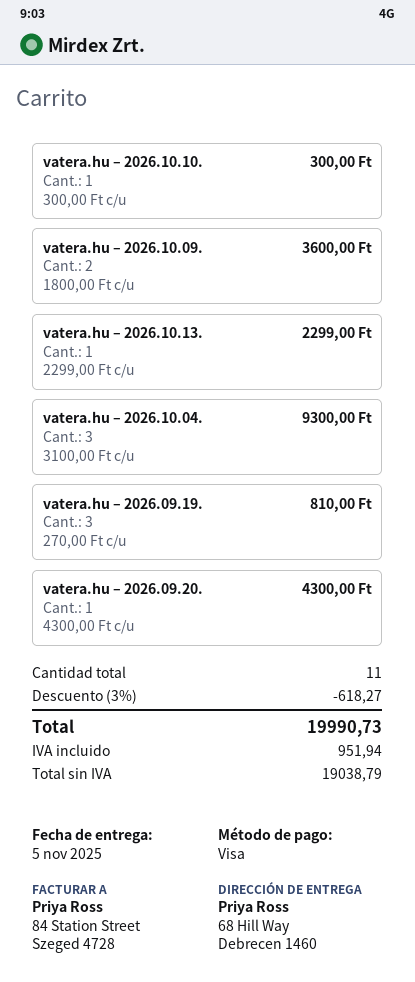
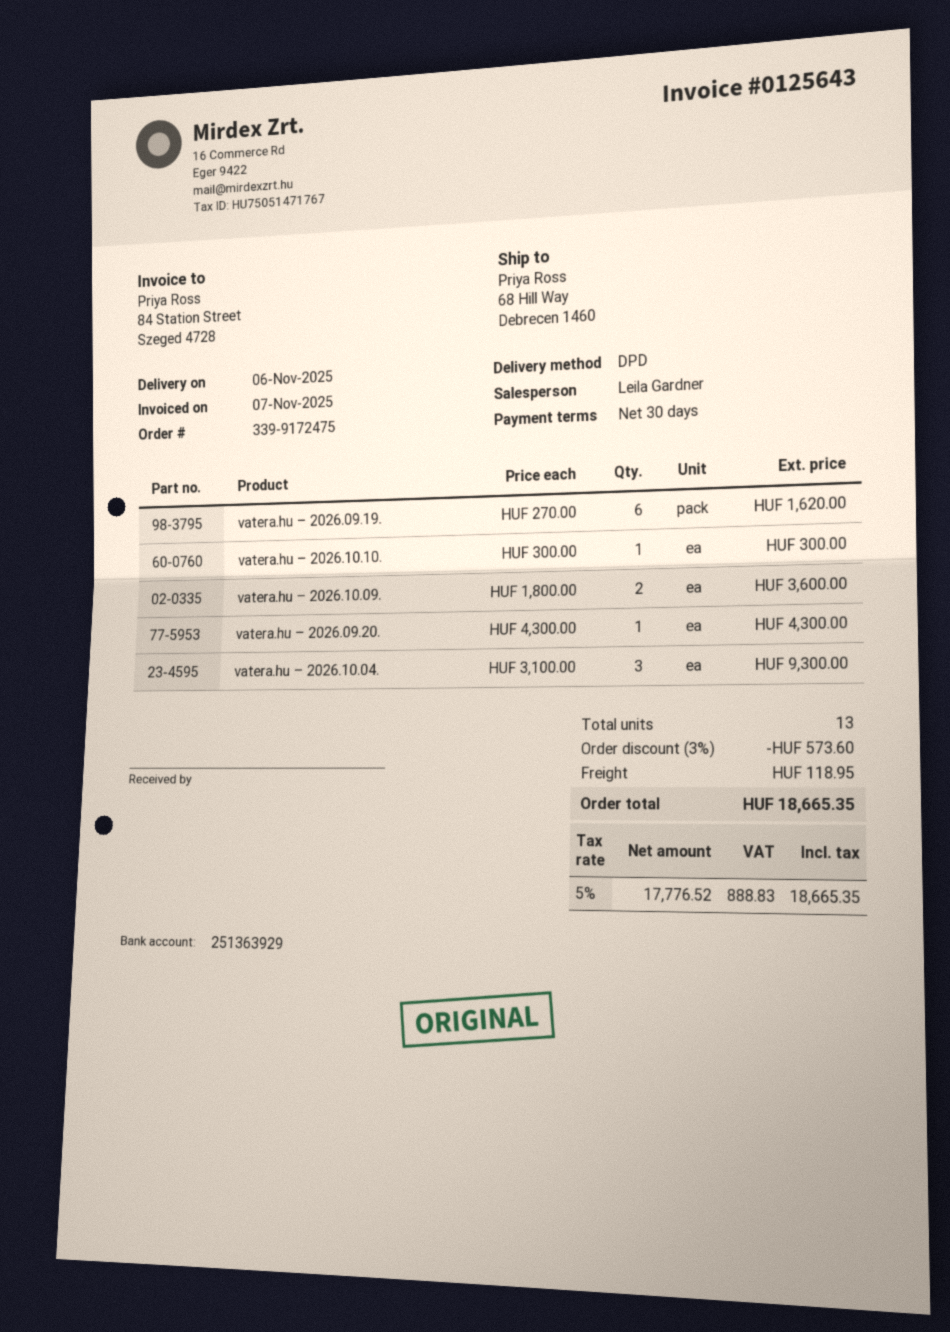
delivery date: 2025-11-05 -> 2025-11-06
vatera.hu – 2026.10.13.: 1 x 2299.00 = 2299.00 -> none
vatera.hu – 2026.09.19.: 3 x 270.00 = 810.00 -> 6 x 270.00 = 1620.00
total quantity: 11 -> 13
discount: 3% = 618.27 -> 3% = 573.60
shipping: none -> 118.95
net: 19038.79 -> 17776.52
tax: 951.94 -> 888.83
total: 19990.73 -> 18665.35

